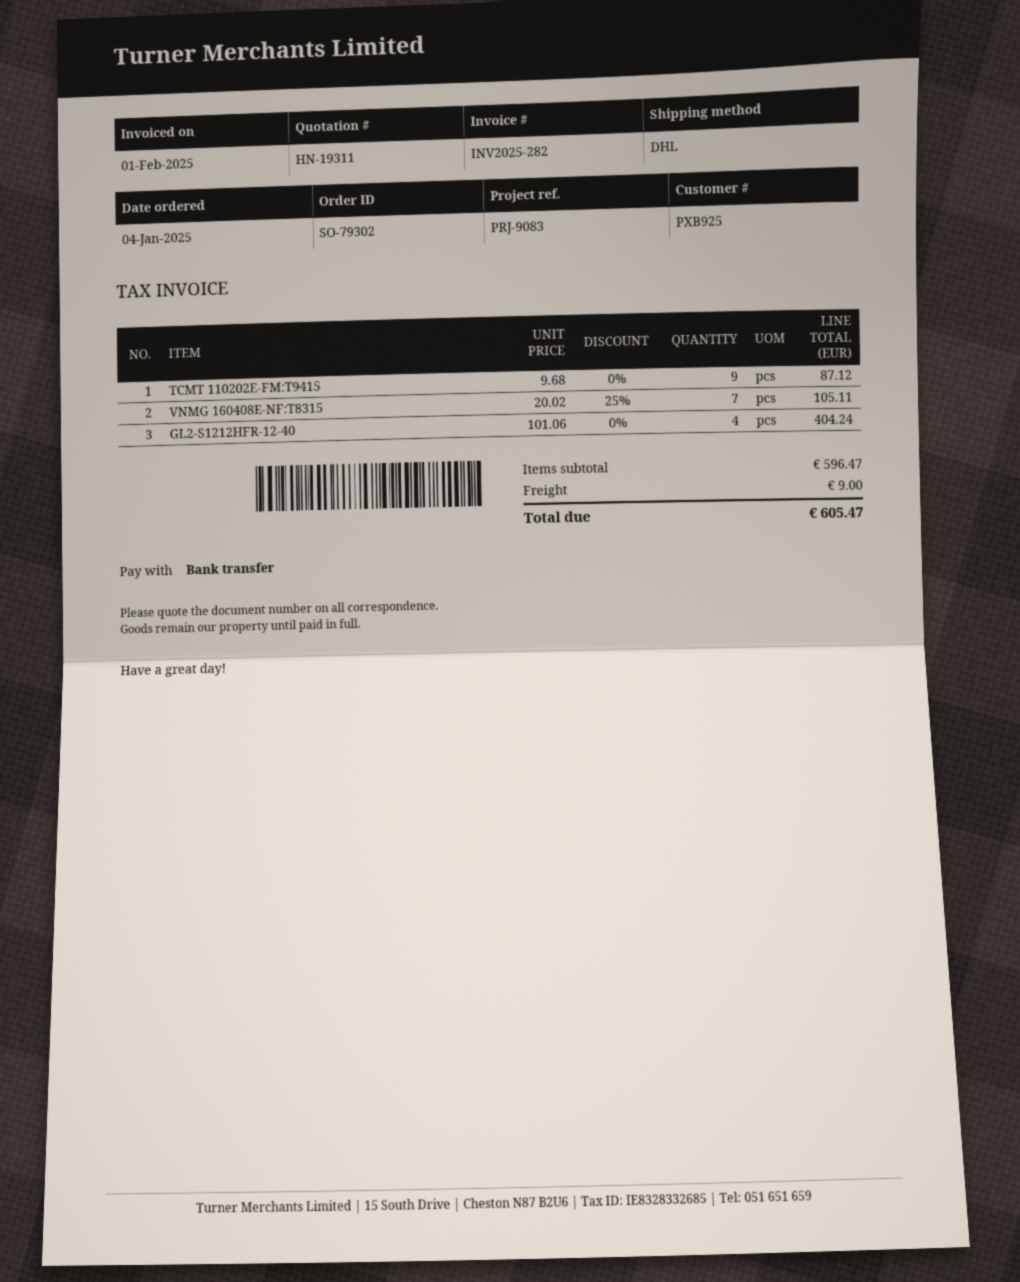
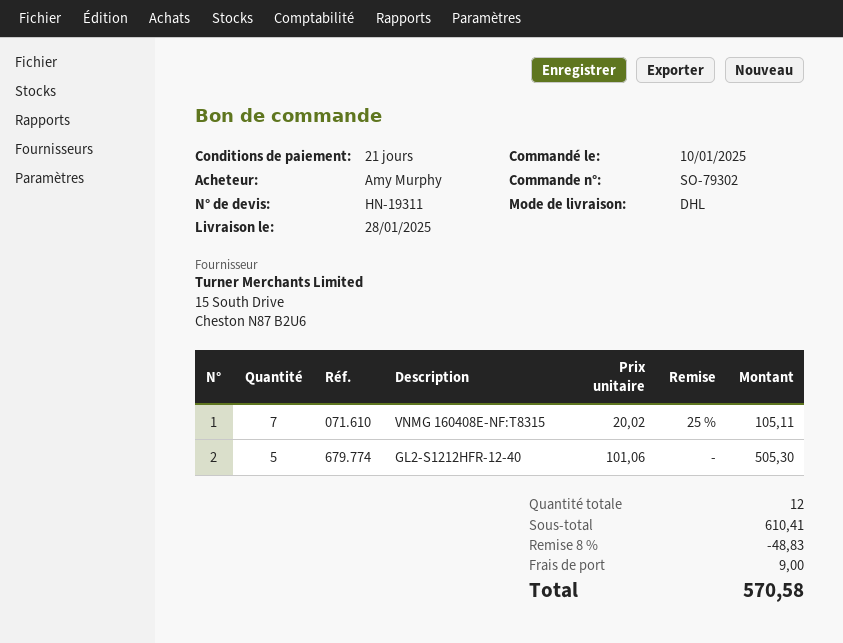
order date: 2025-01-04 -> 2025-01-10
TCMT 110202E-FM:T9415: 9 x 9.68 = 87.12 -> none
GL2-S1212HFR-12-40: 4 x 101.06 = 404.24 -> 5 x 101.06 = 505.30
subtotal: 596.47 -> 610.41
discount: none -> 8% = 48.83
total: 605.47 -> 570.58

